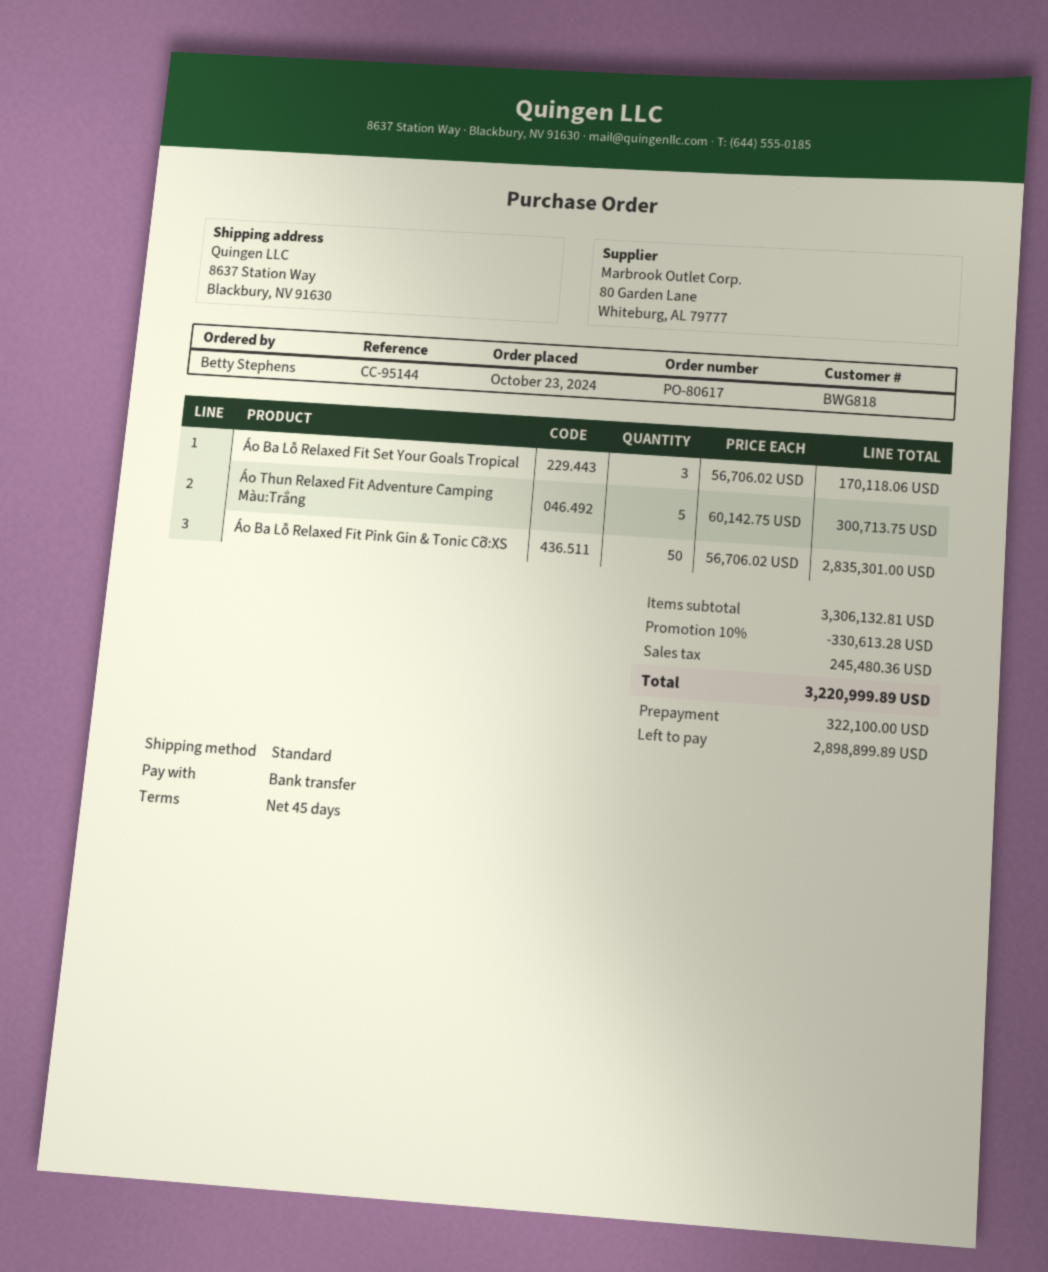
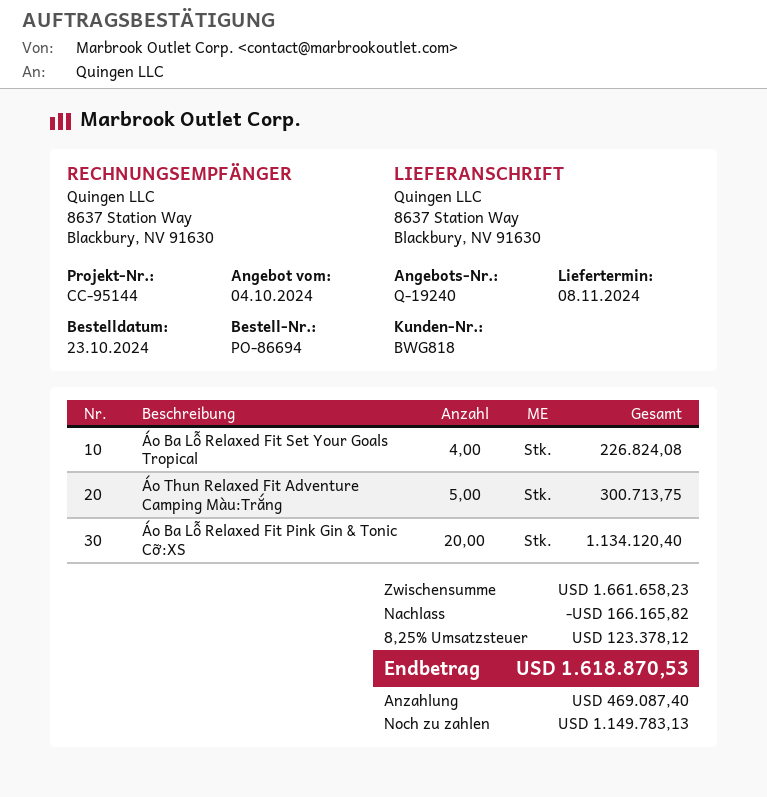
order number: PO-80617 -> PO-86694
Áo Ba Lỗ Relaxed Fit Set Your Goals Tropical: 3 for 170118.06 -> 4 for 226824.08
Áo Ba Lỗ Relaxed Fit Pink Gin & Tonic Cỡ:XS: 50 for 2835301.00 -> 20 for 1134120.40
subtotal: 3306132.81 -> 1661658.23
discount: 330613.28 -> 166165.82
tax: 245480.36 -> 123378.12
total: 3220999.89 -> 1618870.53
deposit: 322100.00 -> 469087.40
balance: 2898899.89 -> 1149783.13

